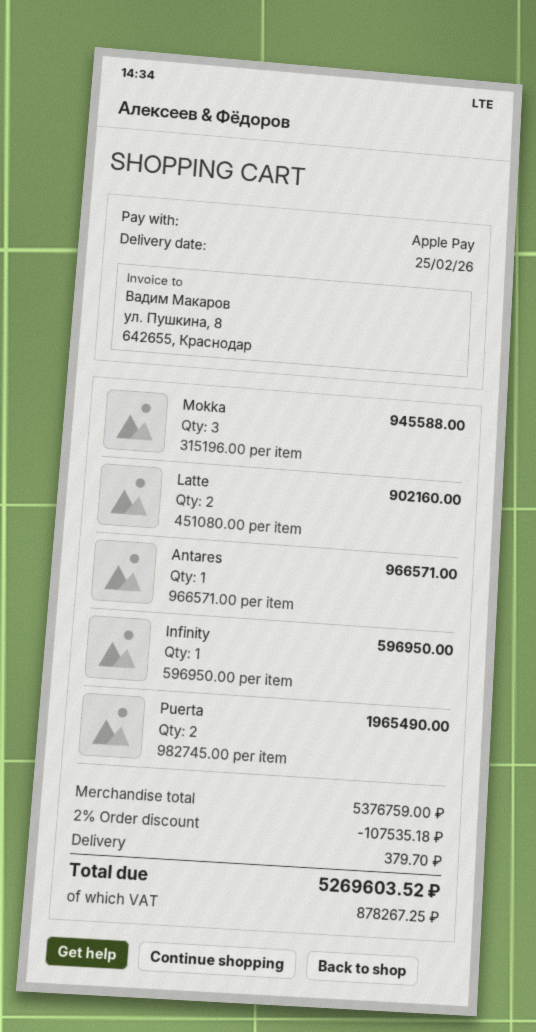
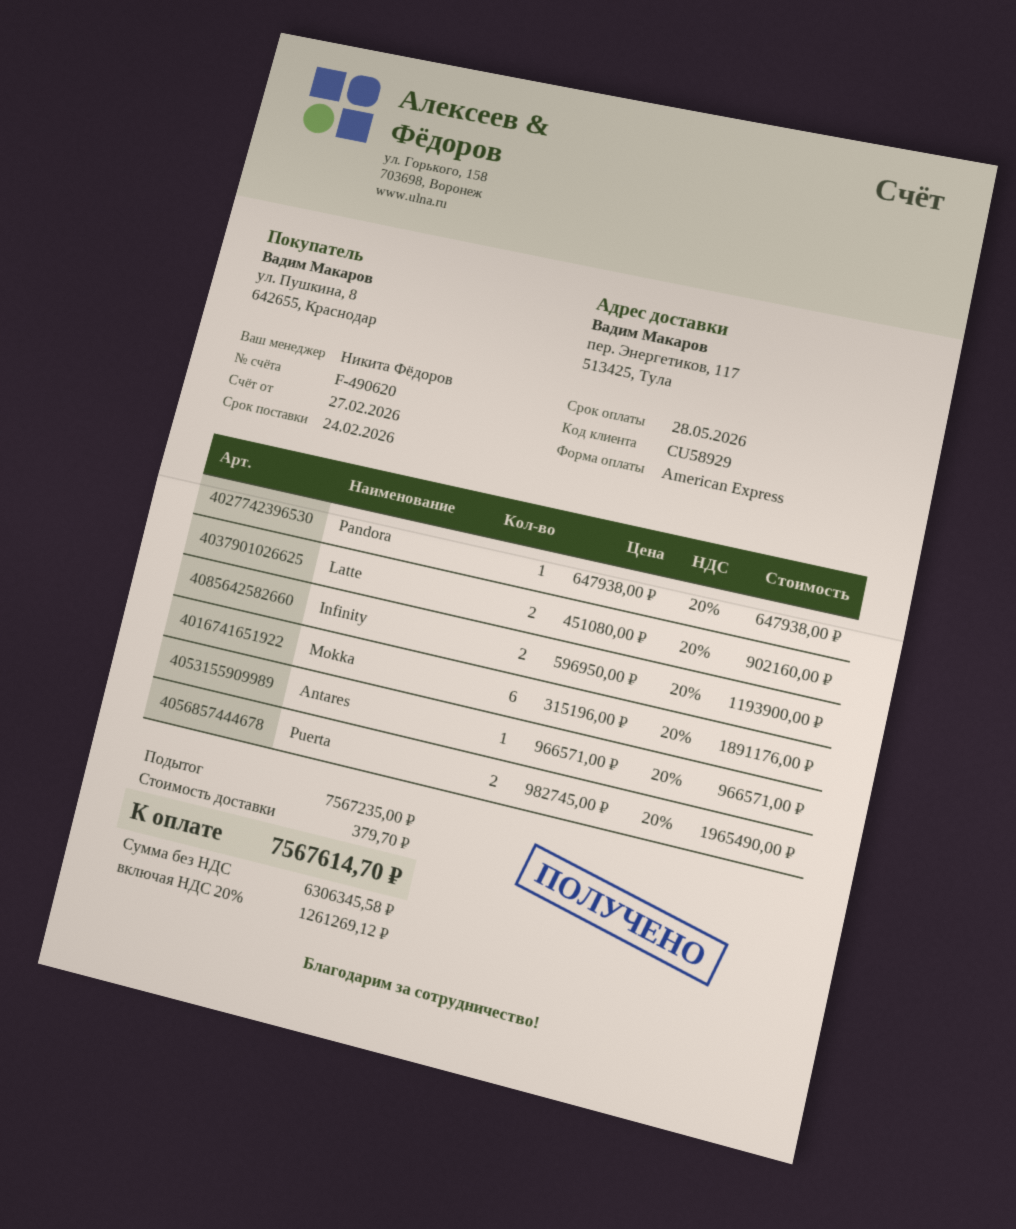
delivery date: 2026-02-25 -> 2026-02-24
payment method: Apple Pay -> American Express
Mokka: 3 x 315196.00 = 945588.00 -> 6 x 315196.00 = 1891176.00
Infinity: 1 x 596950.00 = 596950.00 -> 2 x 596950.00 = 1193900.00
Pandora: none -> 1 x 647938.00 = 647938.00
subtotal: 5376759.00 -> 7567235.00
discount: 2% = 107535.18 -> none
tax: 878267.25 -> 1261269.12
total: 5269603.52 -> 7567614.70

